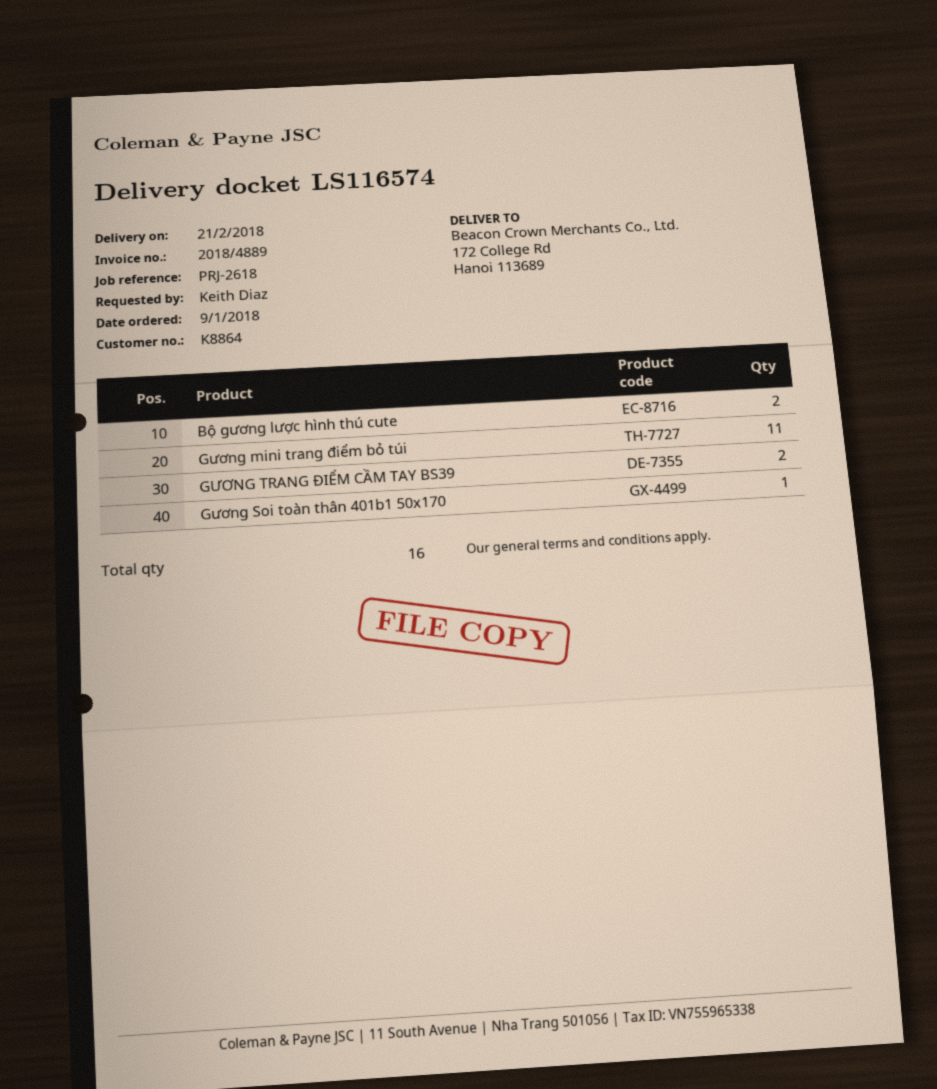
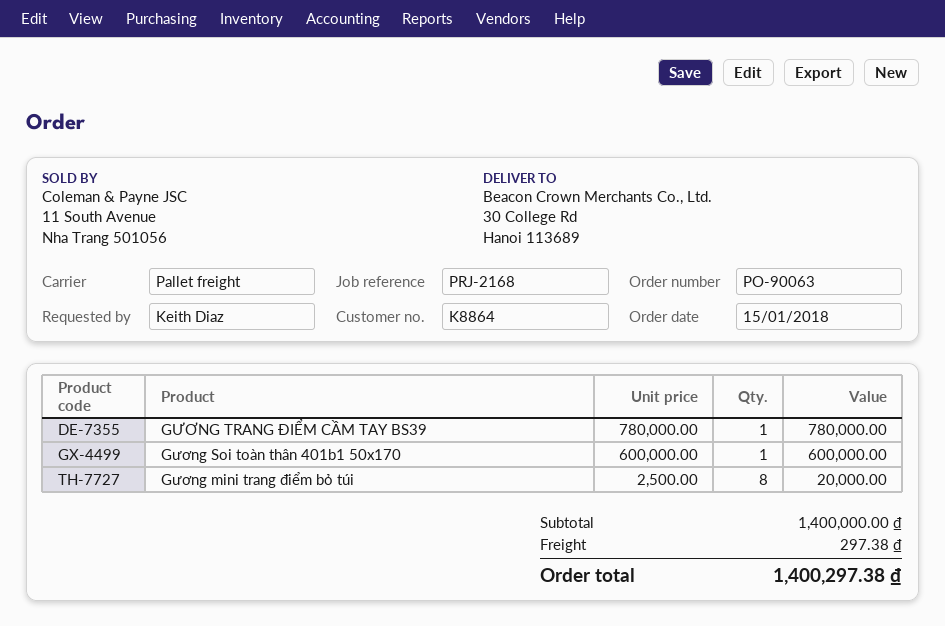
order date: 2018-01-09 -> 2018-01-15
reference: PRJ-2618 -> PRJ-2168
ship to: 172 College Rd, Hanoi 113689 -> 30 College Rd, Hanoi 113689
Bộ gương lược hình thú cute: 2 -> none
Gương mini trang điểm bỏ túi: 11 -> 8
GƯƠNG TRANG ĐIỂM CẦM TAY BS39: 2 -> 1

